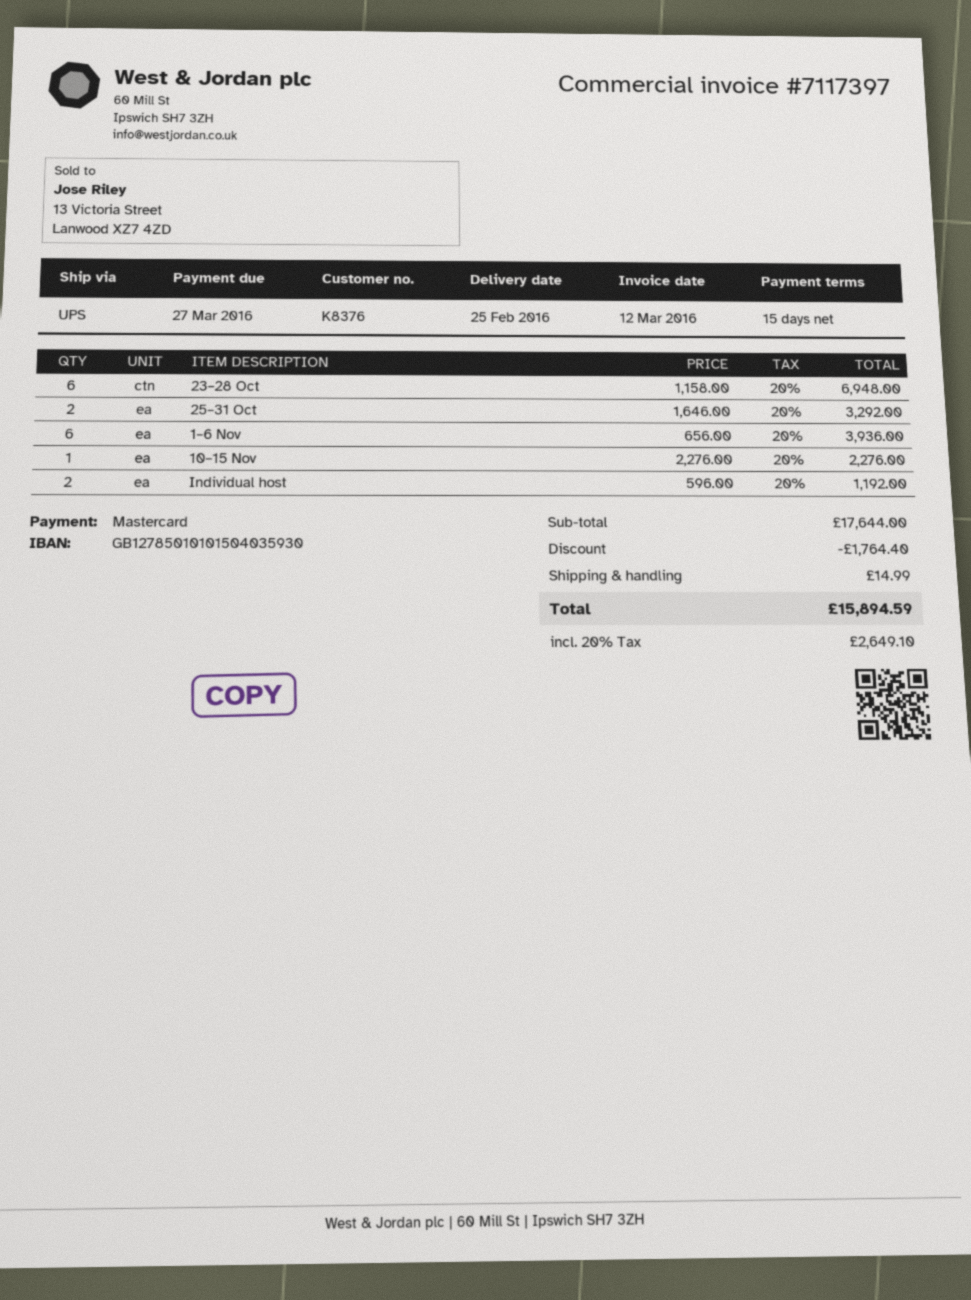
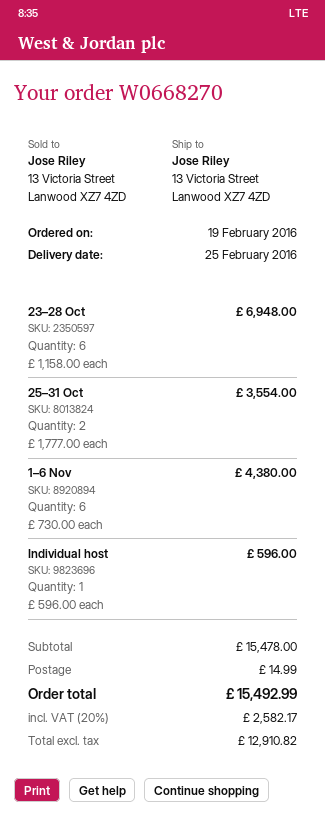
25–31 Oct: 2 x 1646.00 = 3292.00 -> 2 x 1777.00 = 3554.00
1–6 Nov: 6 x 656.00 = 3936.00 -> 6 x 730.00 = 4380.00
10–15 Nov: 1 x 2276.00 = 2276.00 -> none
Individual host: 2 x 596.00 = 1192.00 -> 1 x 596.00 = 596.00
subtotal: 17644.00 -> 15478.00
discount: 1764.40 -> none
tax: 20% = 2649.10 -> 20% = 2582.17
total: 15894.59 -> 15492.99

